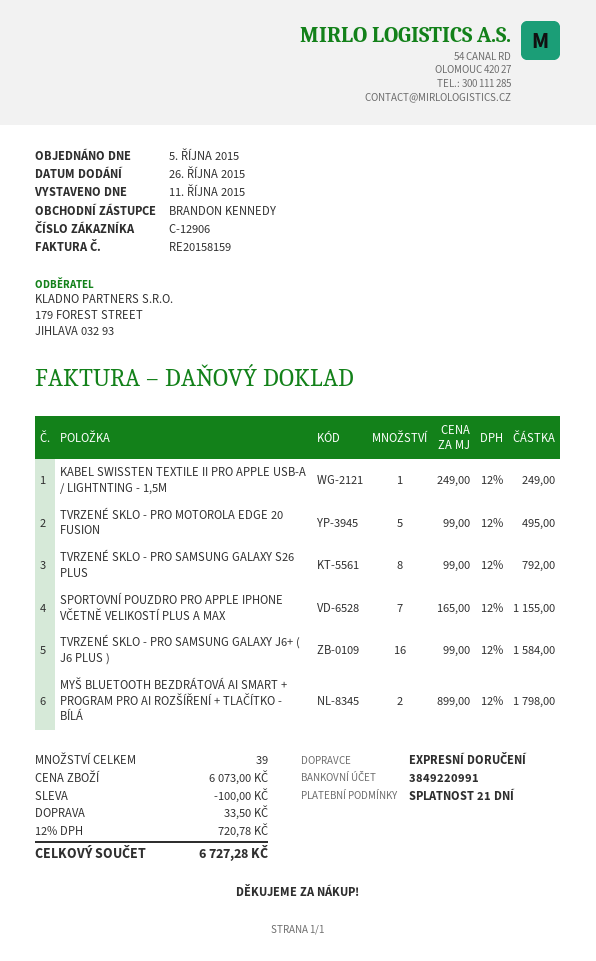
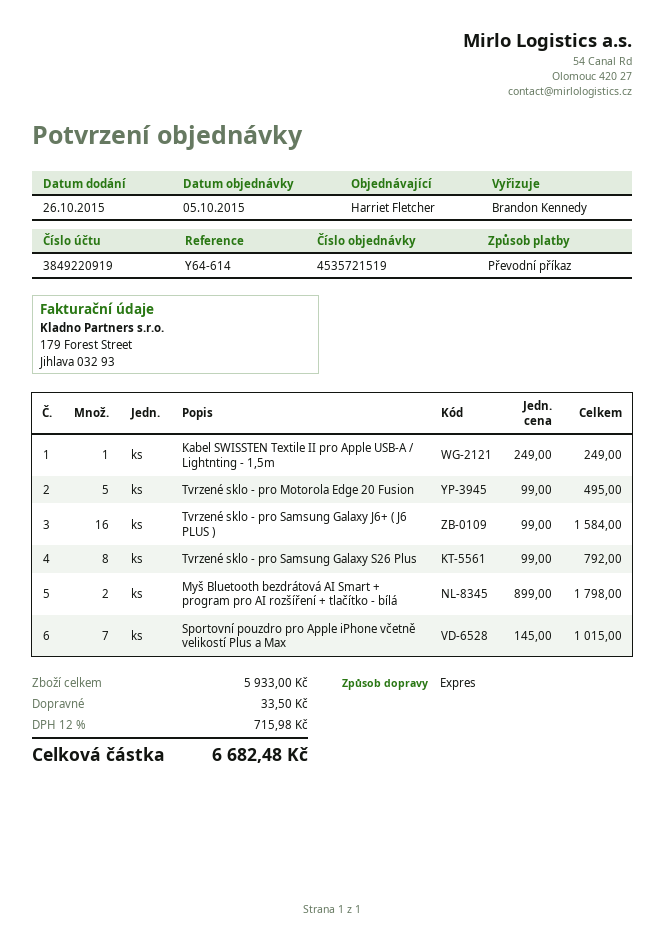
bank account: 3849220991 -> 3849220919
SPORTOVNÍ POUZDRO PRO APPLE IPHONE VČETNĚ VELIKOSTÍ PLUS A MAX: 7 x 165.00 = 1155.00 -> 7 x 145.00 = 1015.00
subtotal: 6073.00 -> 5933.00
discount: 100.00 -> none
tax: 12% = 720.78 -> 12% = 715.98
total: 6727.28 -> 6682.48

